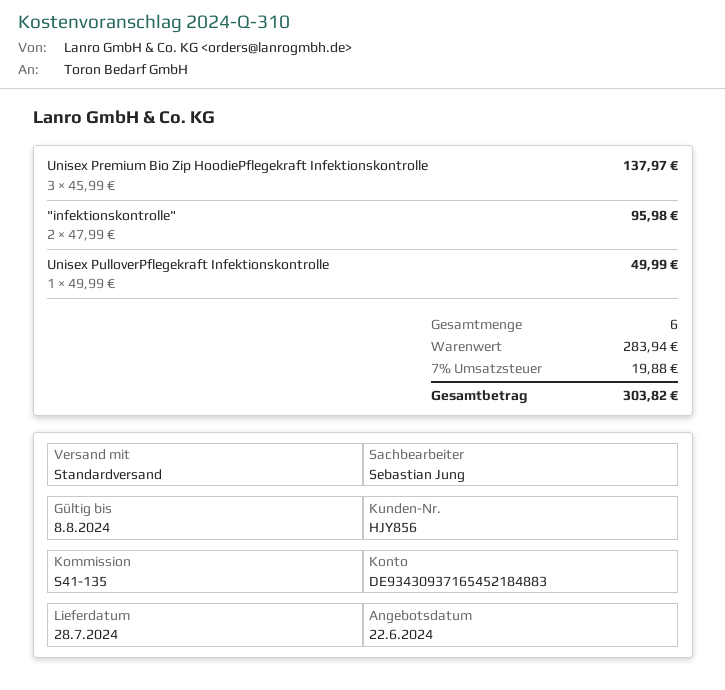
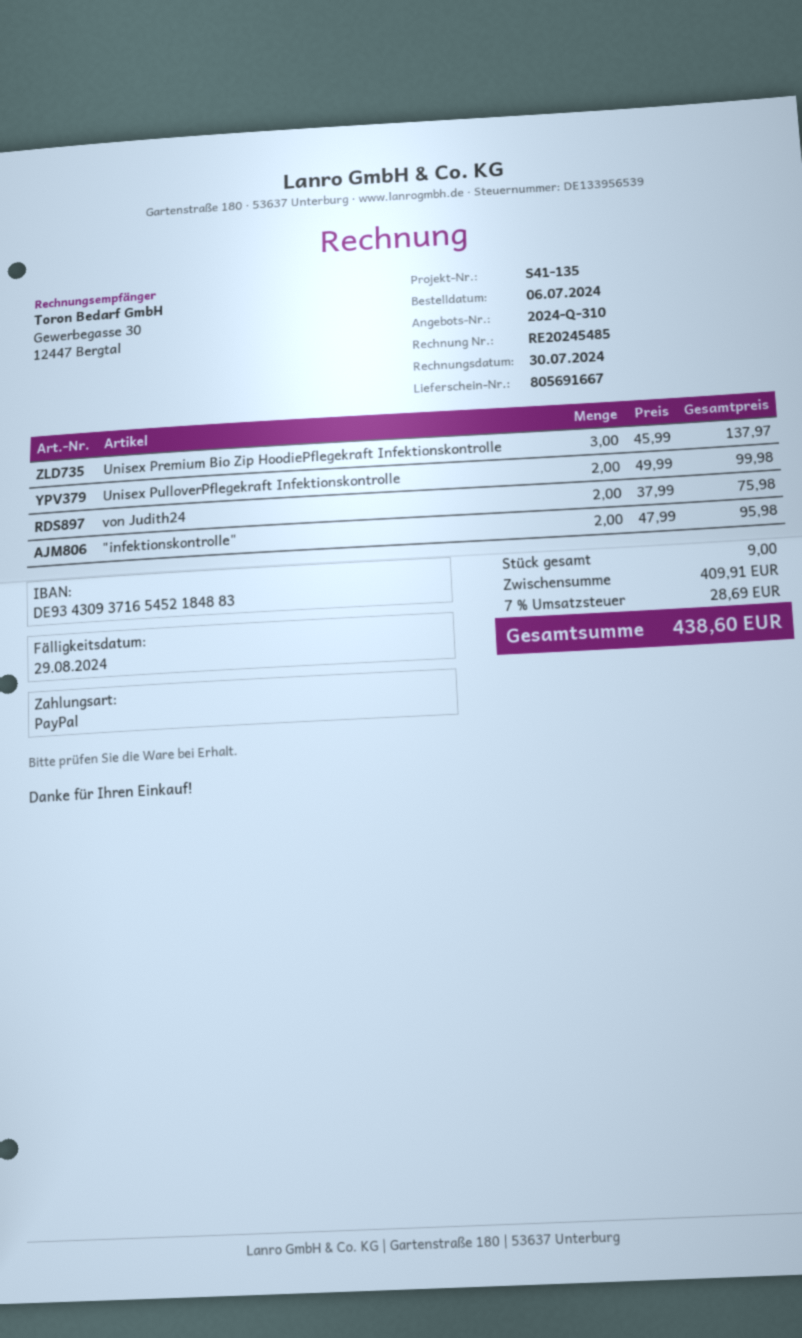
Unisex PulloverPflegekraft Infektionskontrolle: 1 x 49.99 = 49.99 -> 2 x 49.99 = 99.98
von Judith24: none -> 2 x 37.99 = 75.98
total quantity: 6 -> 9
subtotal: 283.94 -> 409.91
tax: 7% = 19.88 -> 7% = 28.69
total: 303.82 -> 438.60

